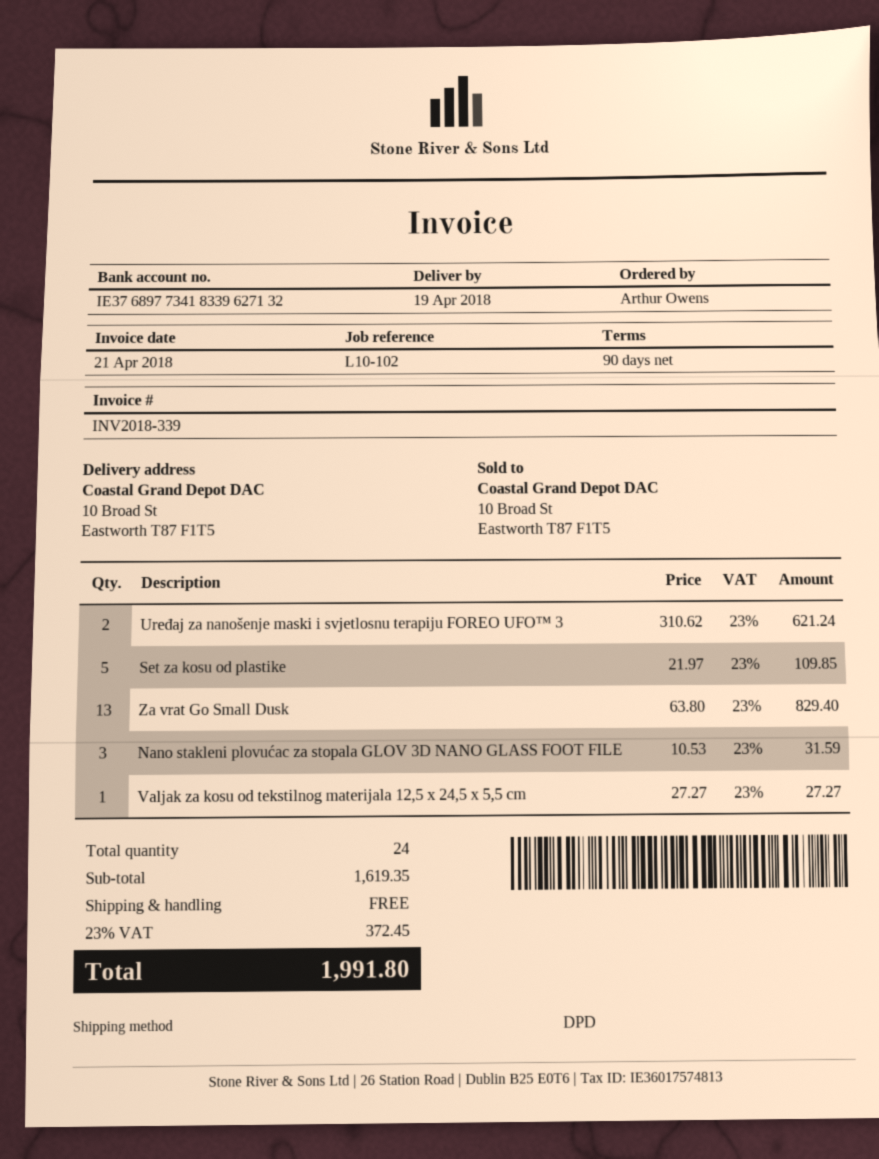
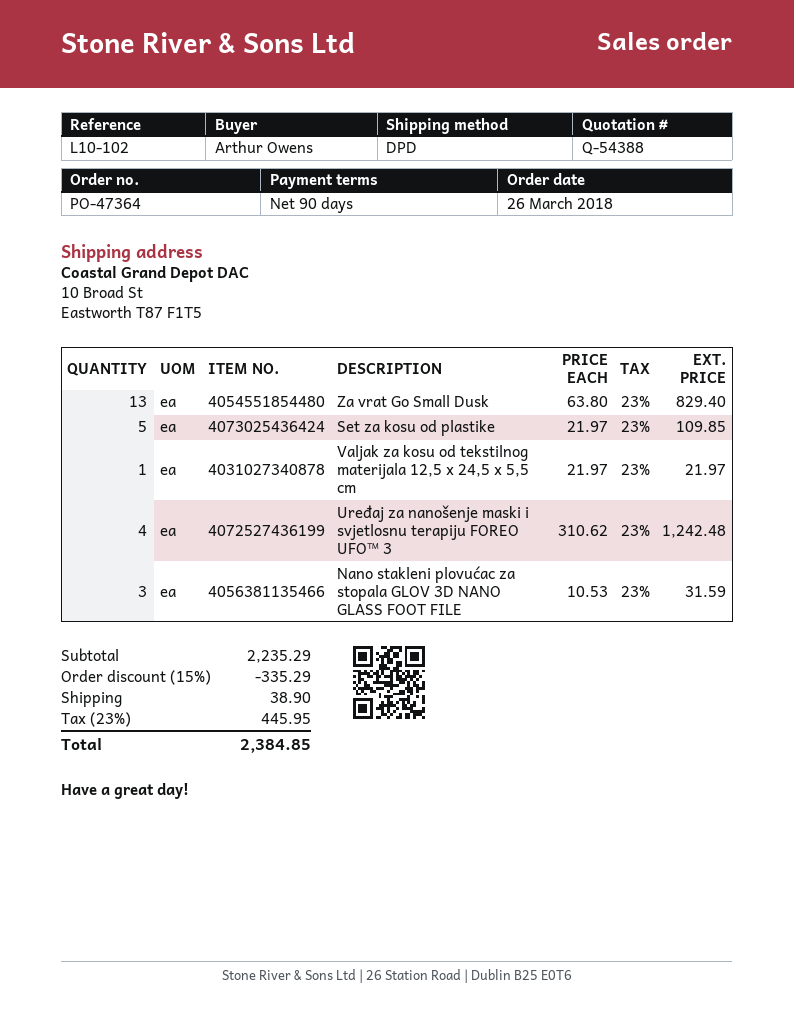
Uređaj za nanošenje maski i svjetlosnu terapiju FOREO UFO™ 3: 2 x 310.62 = 621.24 -> 4 x 310.62 = 1242.48
Valjak za kosu od tekstilnog materijala 12,5 x 24,5 x 5,5 cm: 1 x 27.27 = 27.27 -> 1 x 21.97 = 21.97
subtotal: 1619.35 -> 2235.29
discount: none -> 15% = 335.29
shipping: 0.00 -> 38.90
tax: 23% = 372.45 -> 23% = 445.95
total: 1991.80 -> 2384.85

